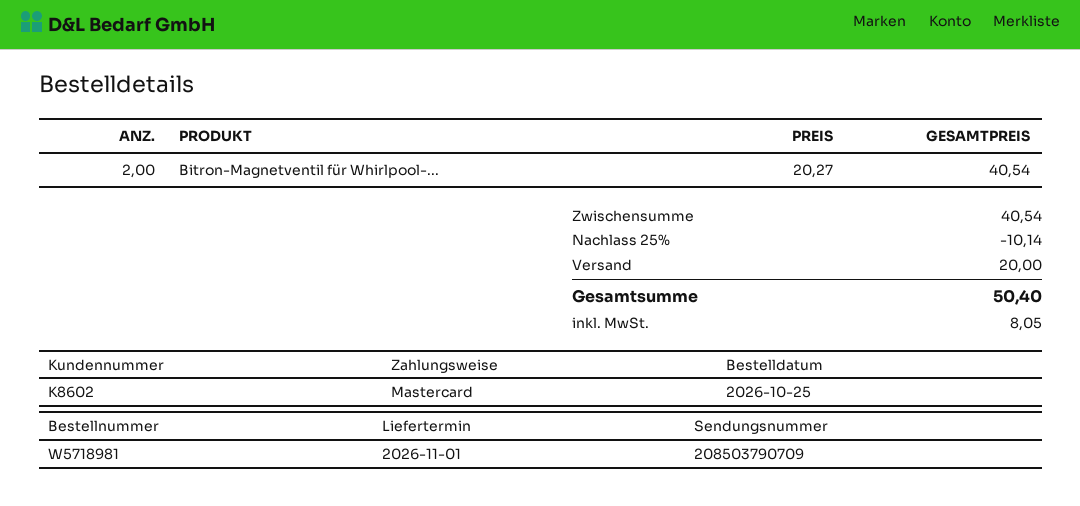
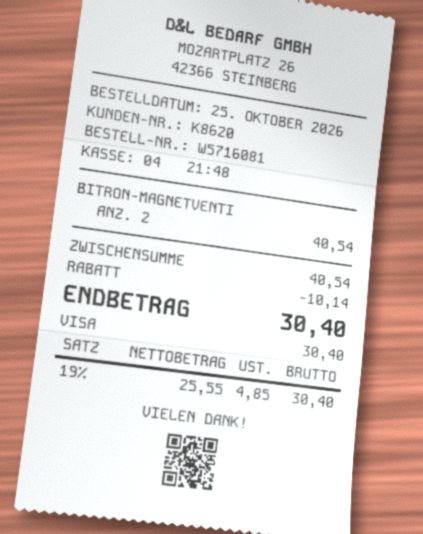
order number: W5718981 -> W5716081
customer number: K8602 -> K8620
payment method: Mastercard -> Visa
shipping: 20.00 -> none
tax: 8.05 -> 4.85
total: 50.40 -> 30.40

